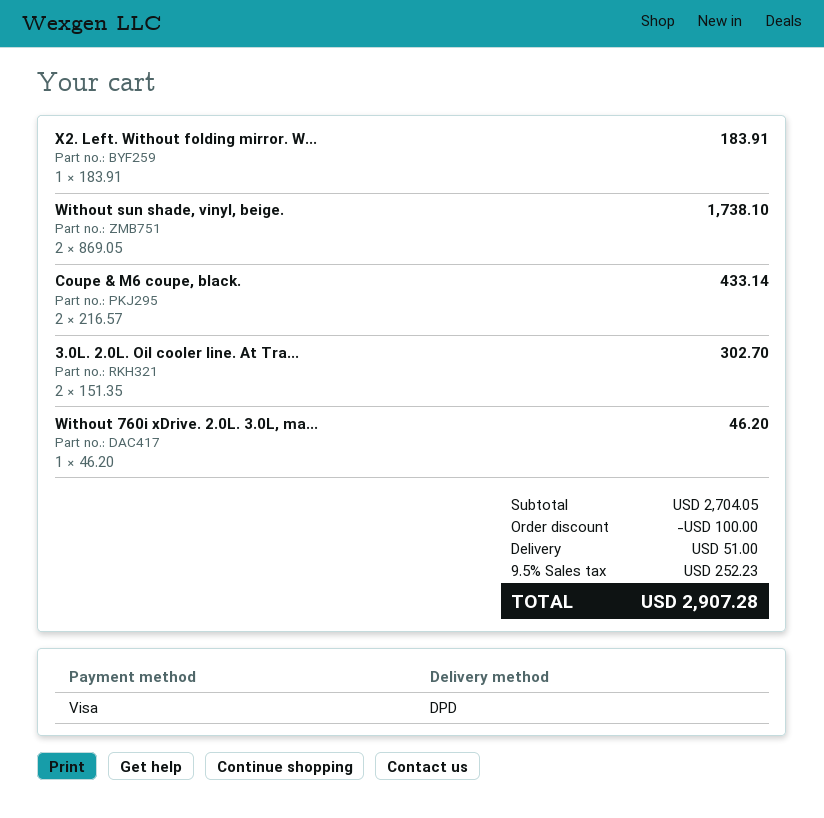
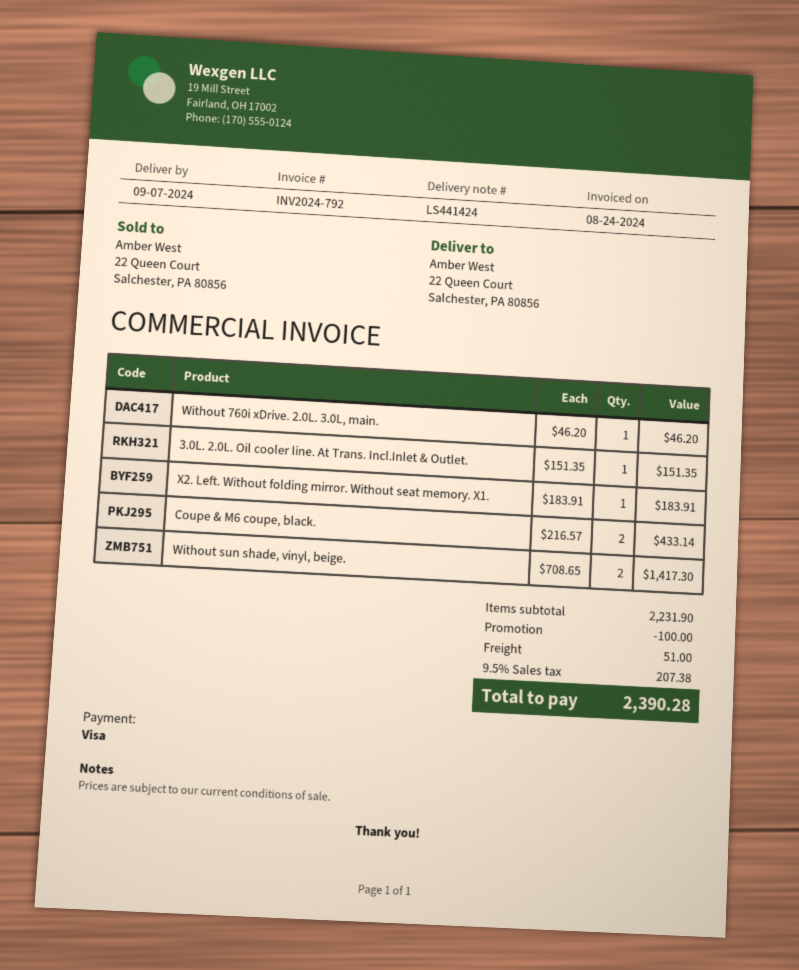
Without sun shade, vinyl, beige.: 2 x 869.05 = 1738.10 -> 2 x 708.65 = 1417.30
3.0L. 2.0L. Oil cooler line. At Tra...: 2 x 151.35 = 302.70 -> 1 x 151.35 = 151.35
subtotal: 2704.05 -> 2231.90
tax: 9.5% = 252.23 -> 9.5% = 207.38
total: 2907.28 -> 2390.28

